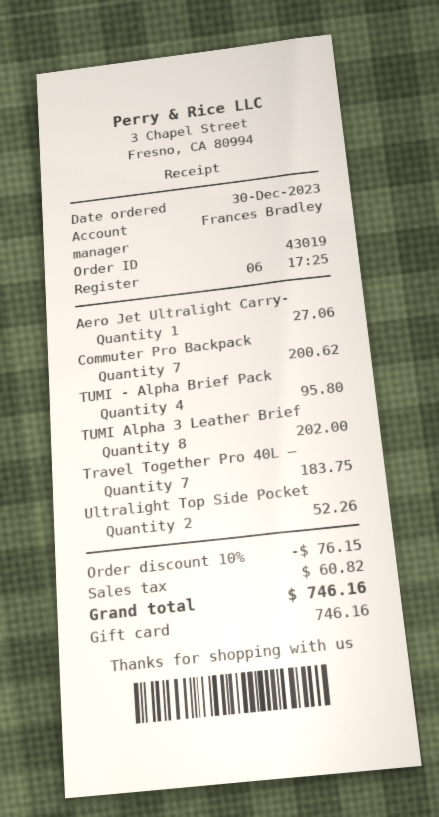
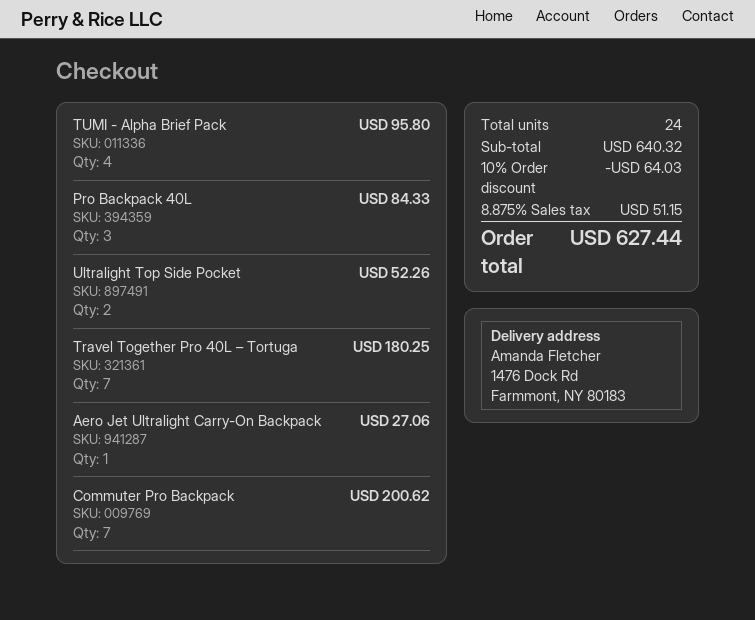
TUMI Alpha 3 Leather Brief: 8 for 202.00 -> none
Travel Together Pro 40L –: 7 for 183.75 -> 7 for 180.25
Pro Backpack 40L: none -> 3 for 84.33
discount: 10% = 76.15 -> 10% = 64.03
tax: 60.82 -> 51.15
total: 746.16 -> 627.44

